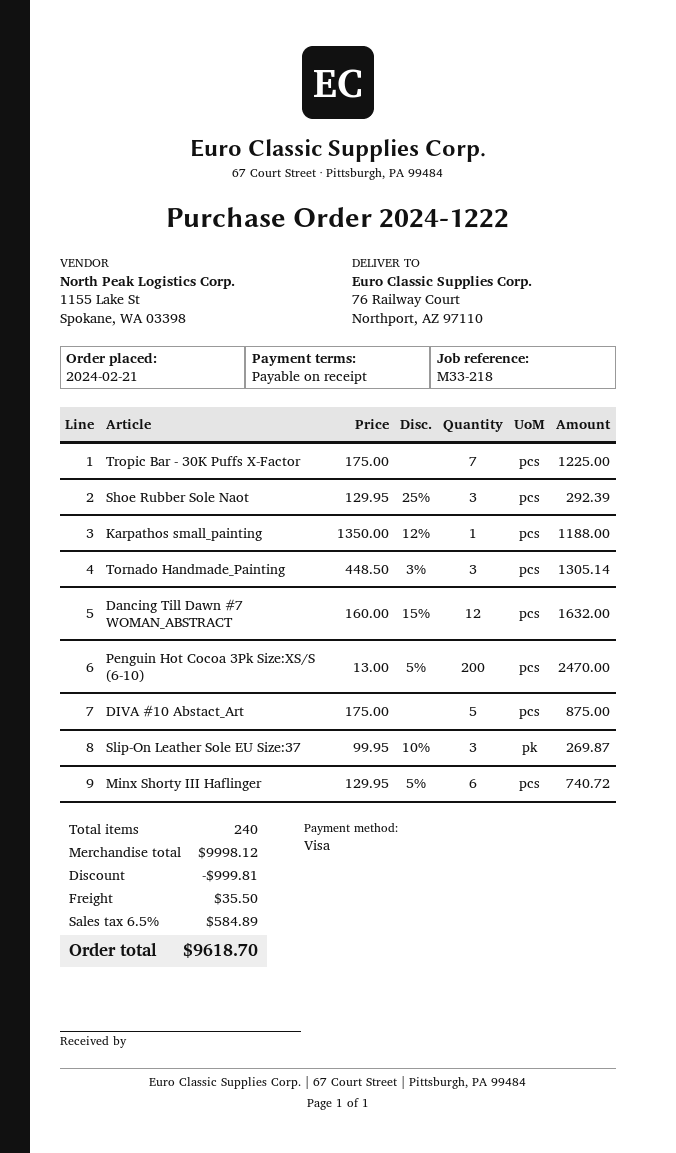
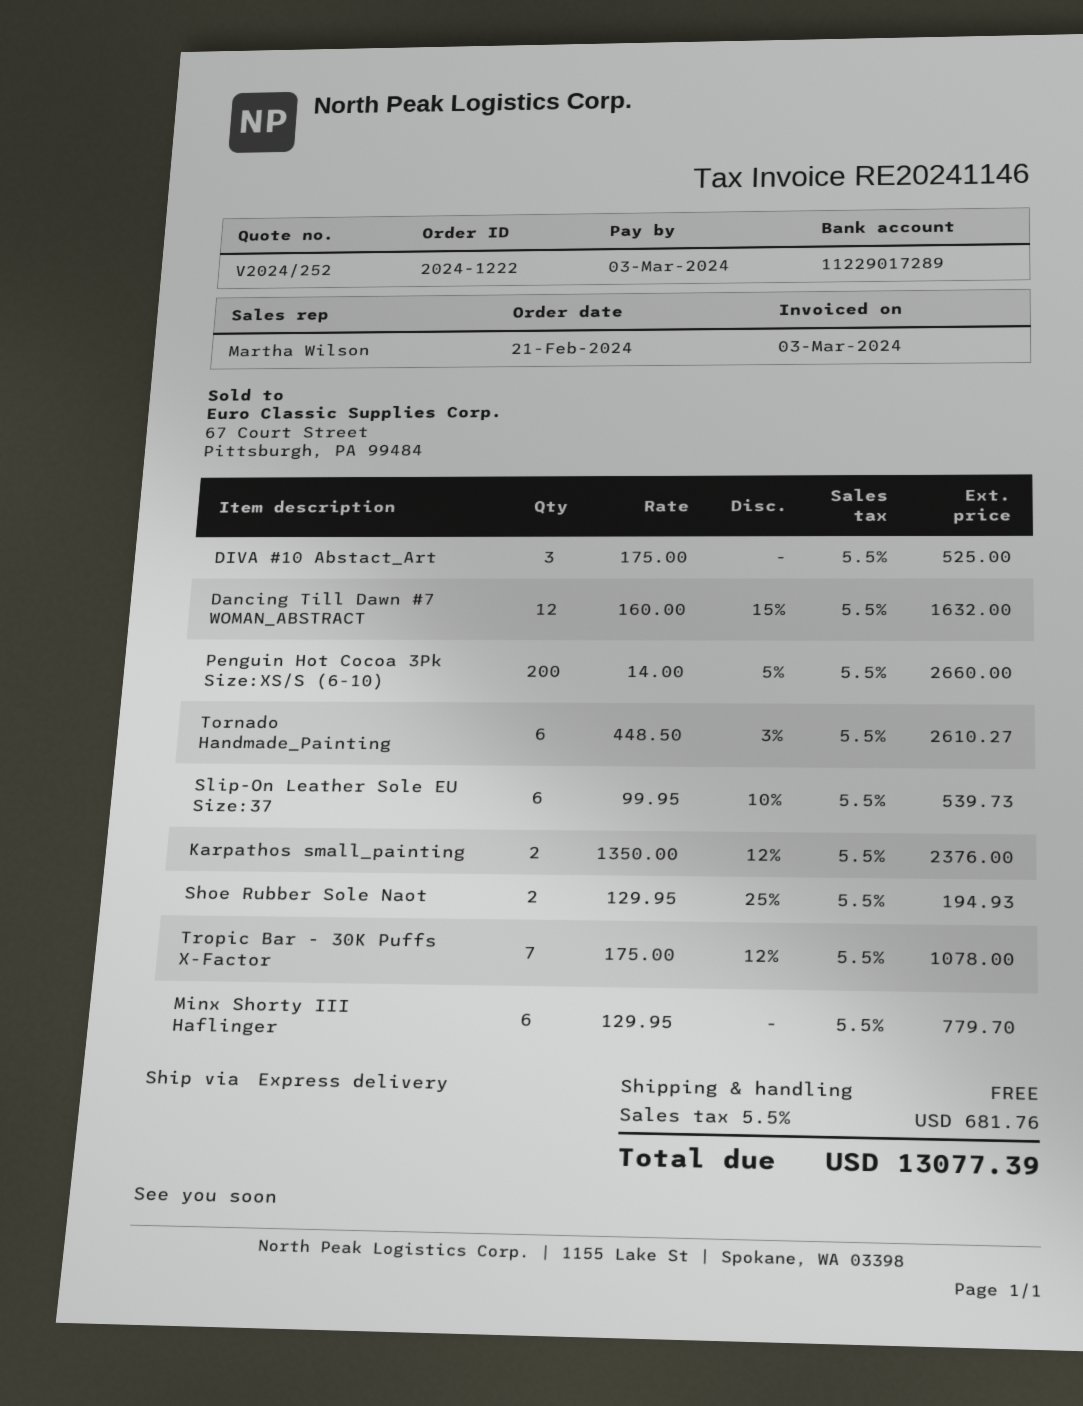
Tropic Bar - 30K Puffs X-Factor: 7 x 175.00 = 1225.00 -> 7 x 175.00 - 12% = 1078.00
Shoe Rubber Sole Naot: 3 x 129.95 - 25% = 292.39 -> 2 x 129.95 - 25% = 194.93
Karpathos small_painting: 1 x 1350.00 - 12% = 1188.00 -> 2 x 1350.00 - 12% = 2376.00
Tornado Handmade_Painting: 3 x 448.50 - 3% = 1305.14 -> 6 x 448.50 - 3% = 2610.27
Penguin Hot Cocoa 3Pk Size:XS/S (6-10): 200 x 13.00 - 5% = 2470.00 -> 200 x 14.00 - 5% = 2660.00
DIVA #10 Abstact_Art: 5 x 175.00 = 875.00 -> 3 x 175.00 = 525.00
Slip-On Leather Sole EU Size:37: 3 x 99.95 - 10% = 269.87 -> 6 x 99.95 - 10% = 539.73
Minx Shorty III Haflinger: 6 x 129.95 - 5% = 740.72 -> 6 x 129.95 = 779.70
discount: 999.81 -> none
shipping: 35.50 -> 0.00
tax: 6.5% = 584.89 -> 5.5% = 681.76
total: 9618.70 -> 13077.39

